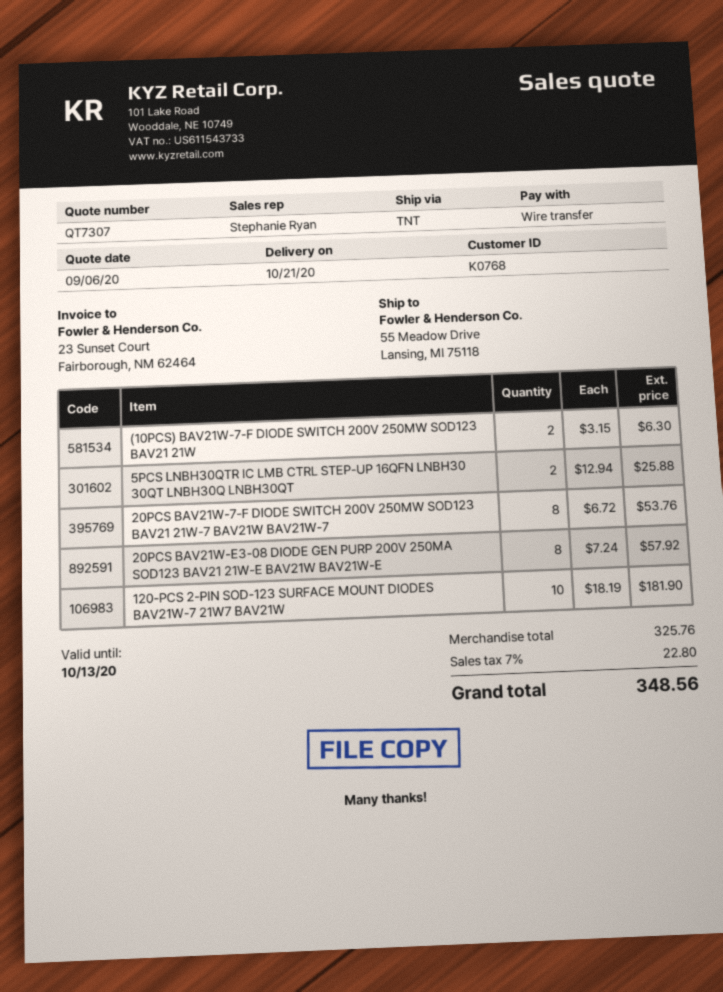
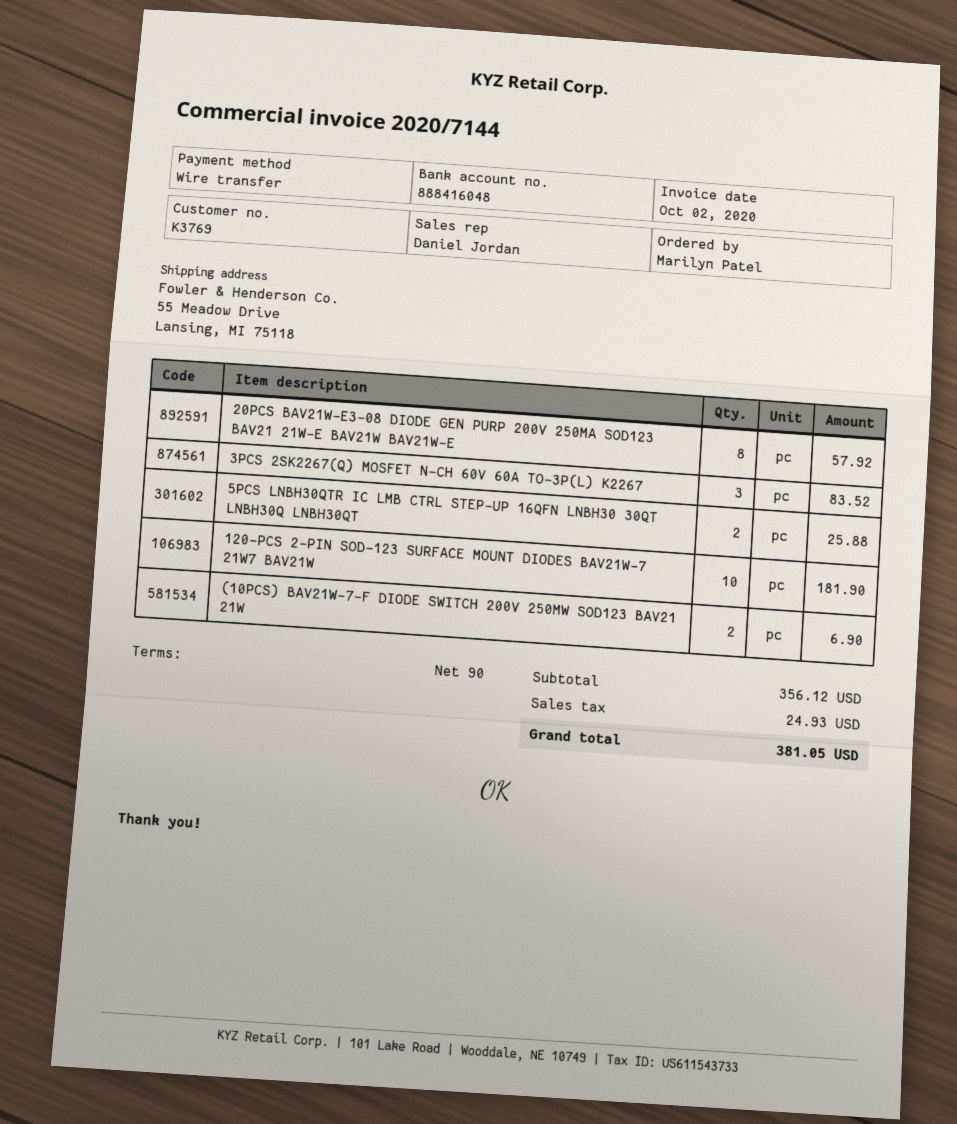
customer number: K0768 -> K3769
sales rep: Stephanie Ryan -> Daniel Jordan
(10PCS) BAV21W-7-F DIODE SWITCH 200V 250MW SOD123 BAV21 21W: 2 for 6.30 -> 2 for 6.90
20PCS BAV21W-7-F DIODE SWITCH 200V 250MW SOD123 BAV21 21W-7 BAV21W BAV21W-7: 8 for 53.76 -> none
3PCS 2SK2267(Q) MOSFET N-CH 60V 60A TO-3P(L) K2267: none -> 3 for 83.52
subtotal: 325.76 -> 356.12
tax: 22.80 -> 24.93
total: 348.56 -> 381.05

